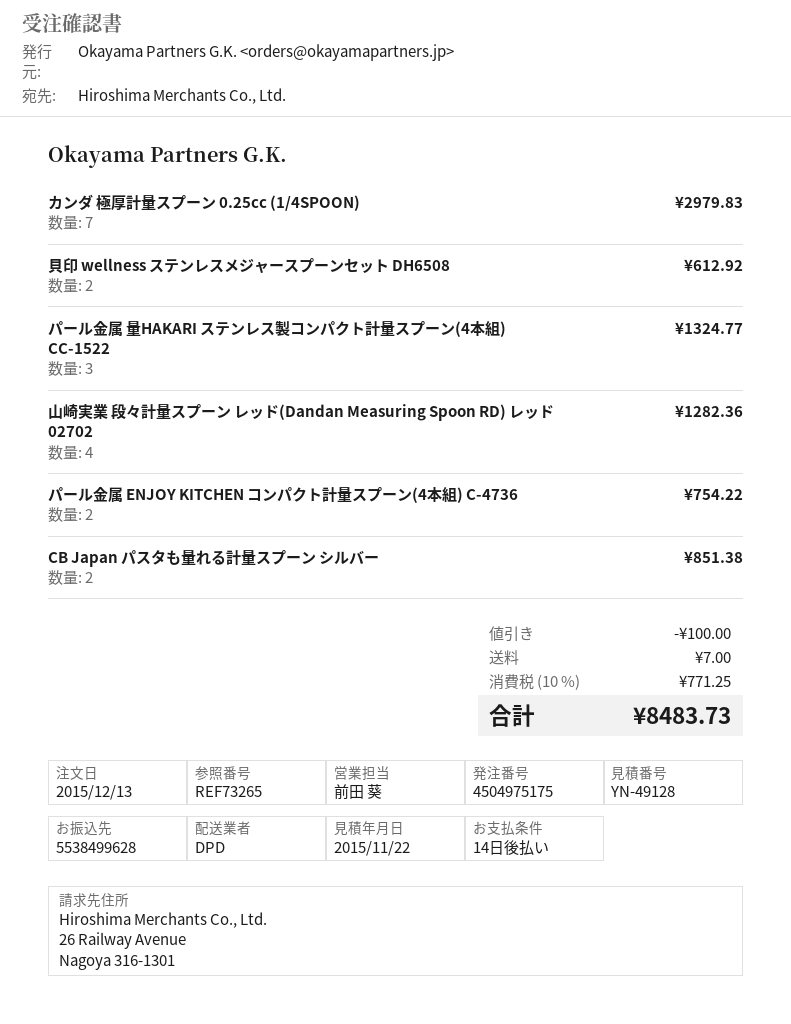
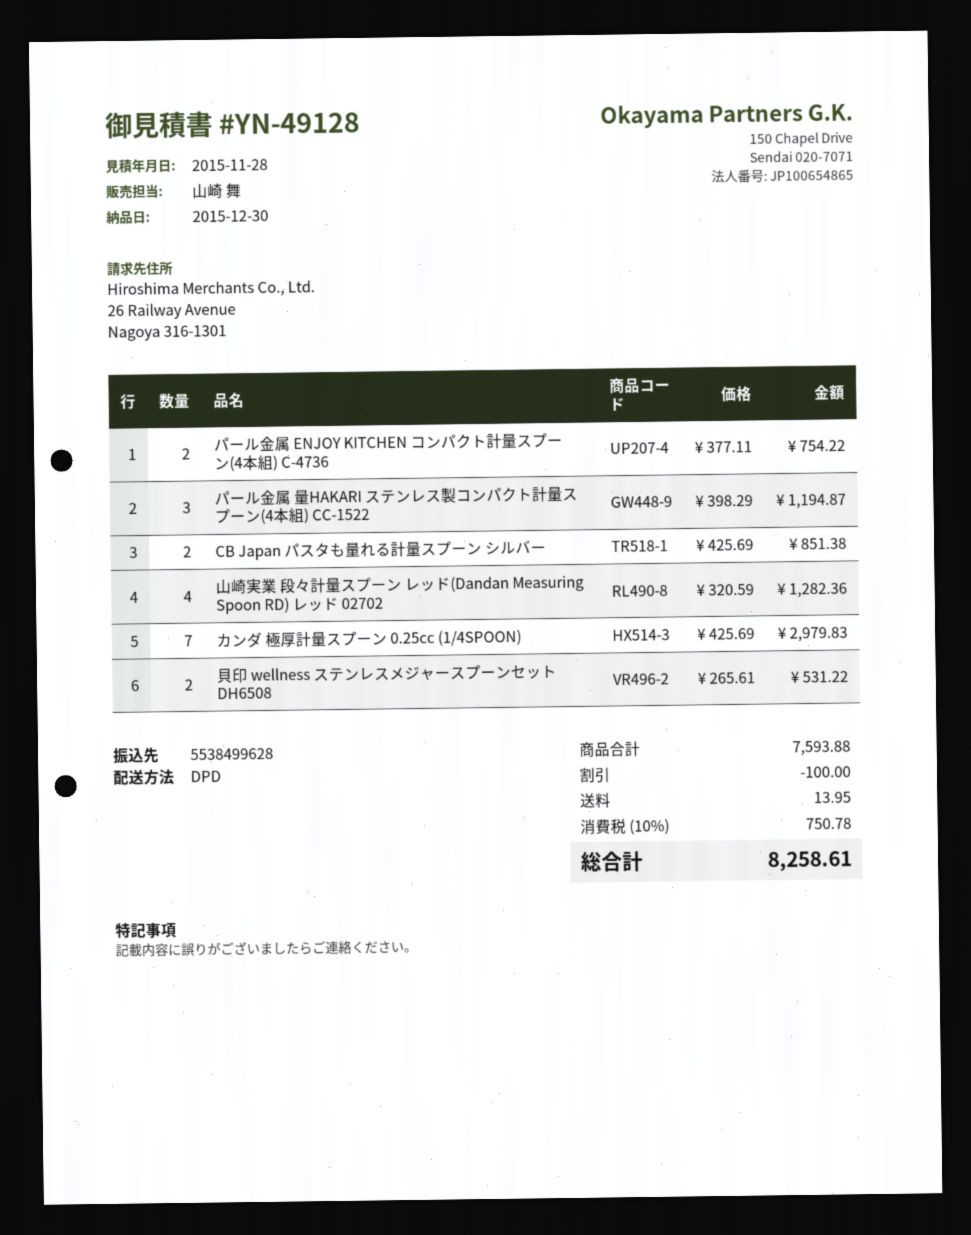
quote date: 2015-11-22 -> 2015-11-28
sales rep: 前田 葵 -> 山崎 舞
貝印 wellness ステンレスメジャースプーンセット DH6508: 2 for 612.92 -> 2 for 531.22
パール金属 量HAKARI ステンレス製コンパクト計量スプーン(4本組) CC-1522: 3 for 1324.77 -> 3 for 1194.87
shipping: 7.00 -> 13.95
tax: 10% = 771.25 -> 10% = 750.78
total: 8483.73 -> 8258.61

